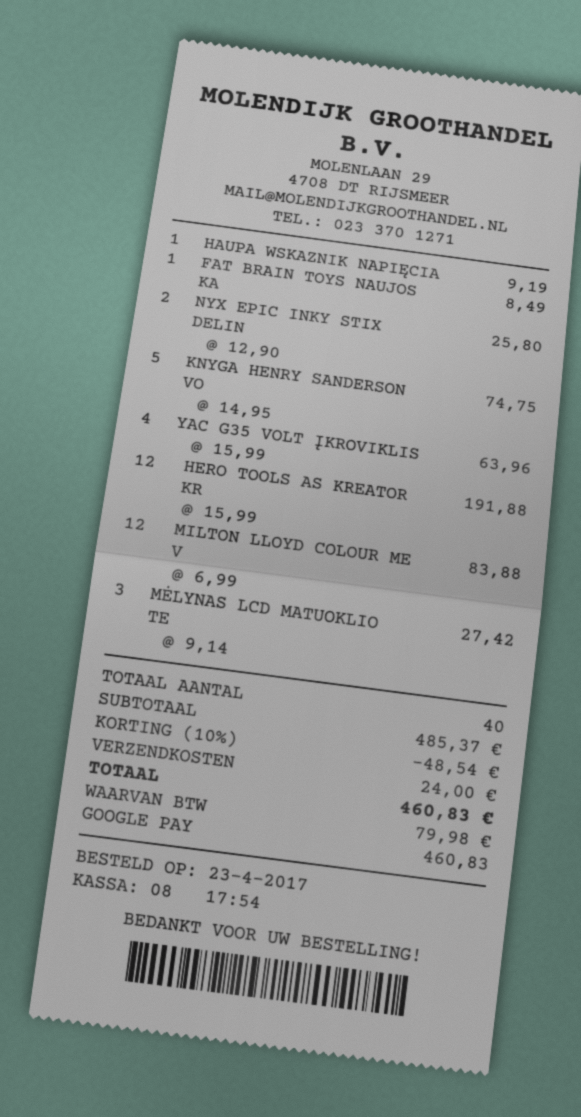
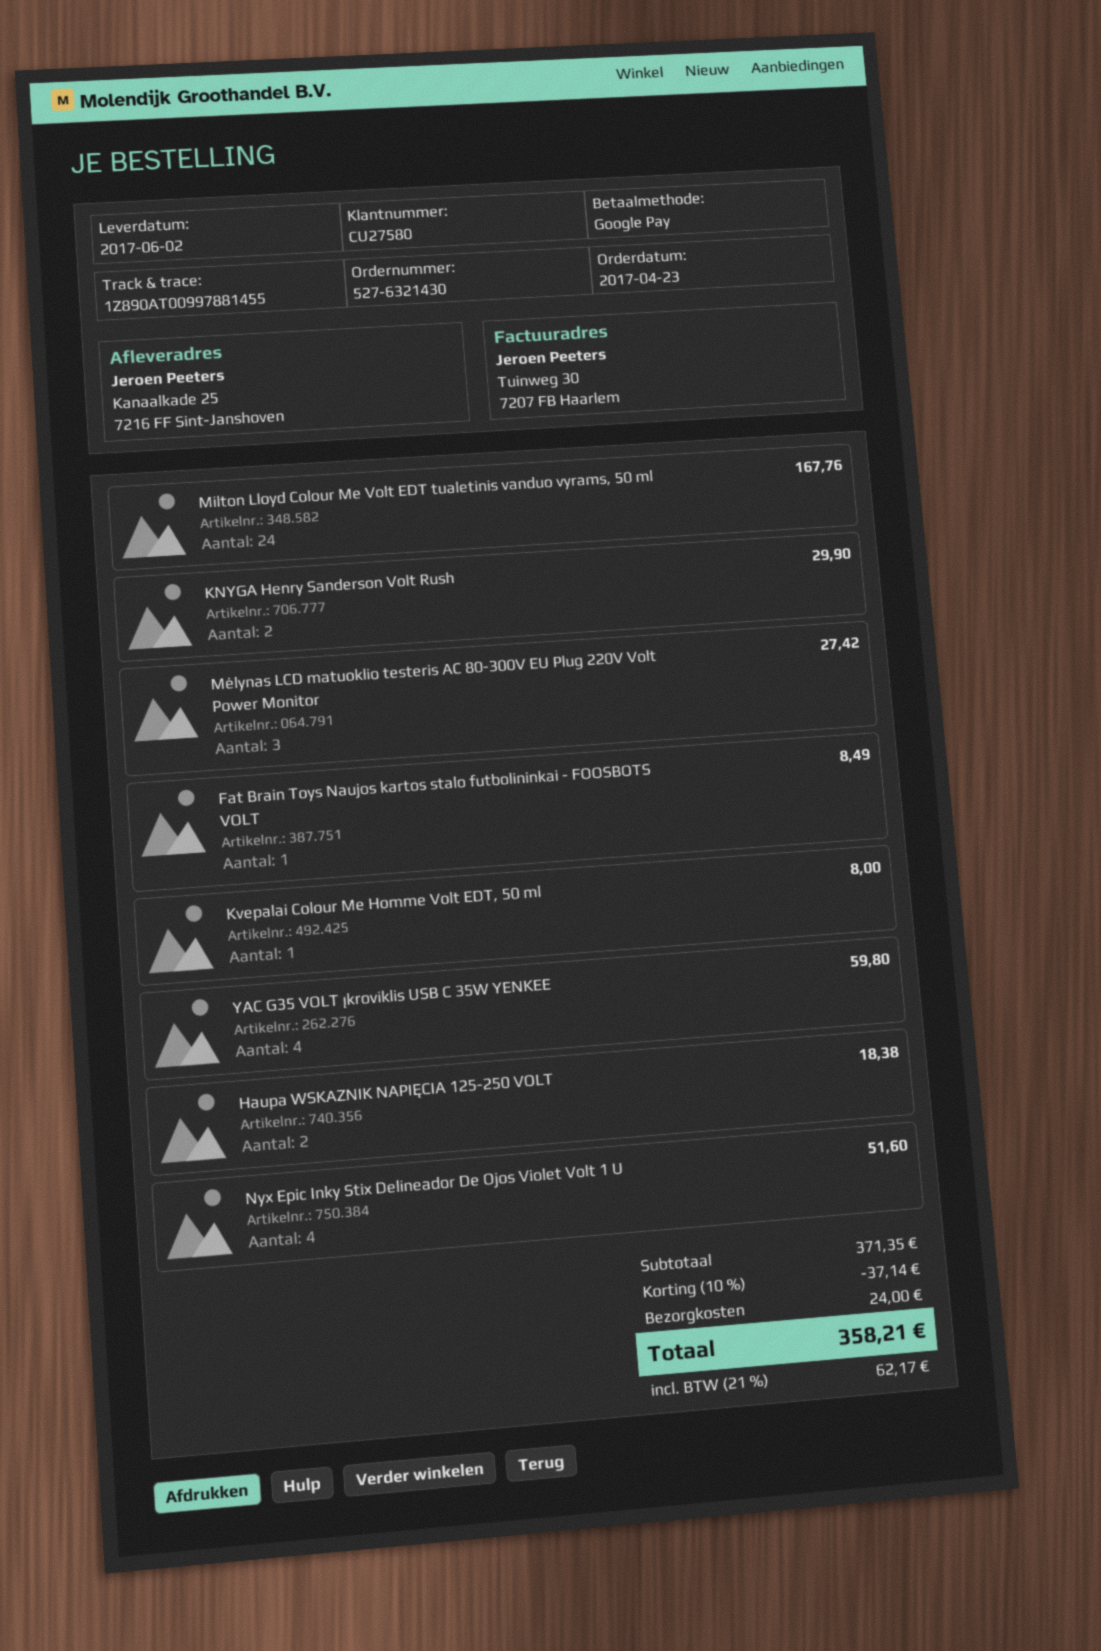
HAUPA WSKAZNIK NAPIĘCIA: 1 for 9.19 -> 2 for 18.38
NYX EPIC INKY STIX DELIN: 2 for 25.80 -> 4 for 51.60
KNYGA HENRY SANDERSON VO: 5 for 74.75 -> 2 for 29.90
YAC G35 VOLT ĮKROVIKLIS: 4 for 63.96 -> 4 for 59.80
HERO TOOLS AS KREATOR KR: 12 for 191.88 -> none
MILTON LLOYD COLOUR ME V: 12 for 83.88 -> 24 for 167.76
Kvepalai Colour Me Homme Volt EDT, 50 ml: none -> 1 for 8.00
subtotal: 485.37 -> 371.35
discount: 10% = 48.54 -> 10% = 37.14
tax: 79.98 -> 62.17
total: 460.83 -> 358.21

